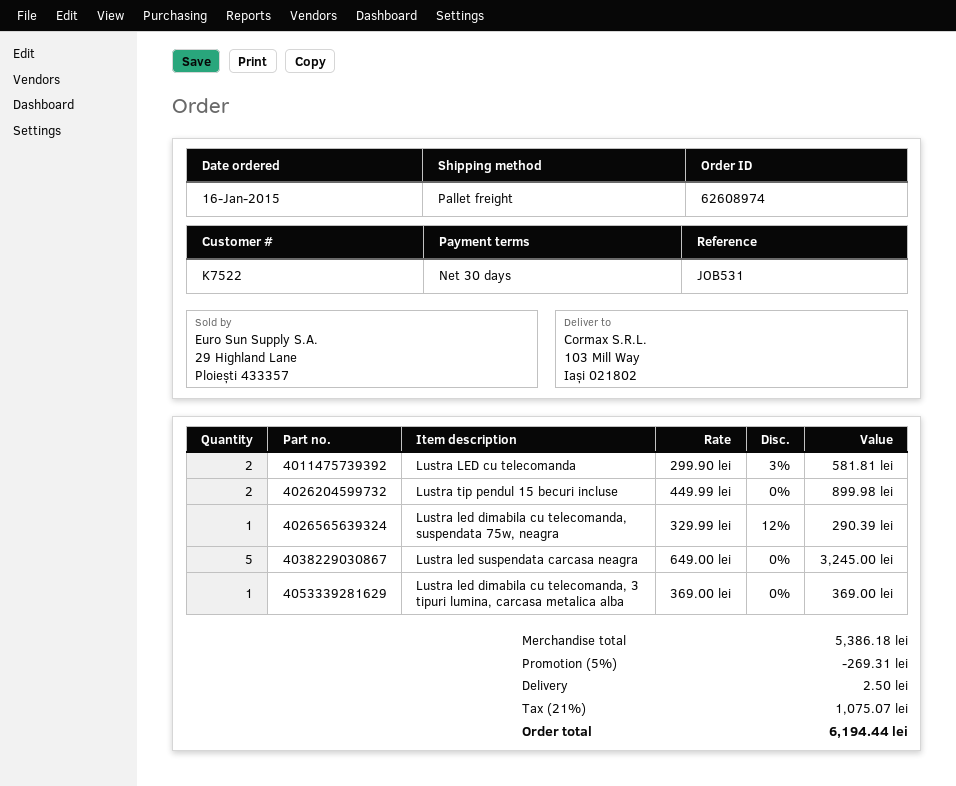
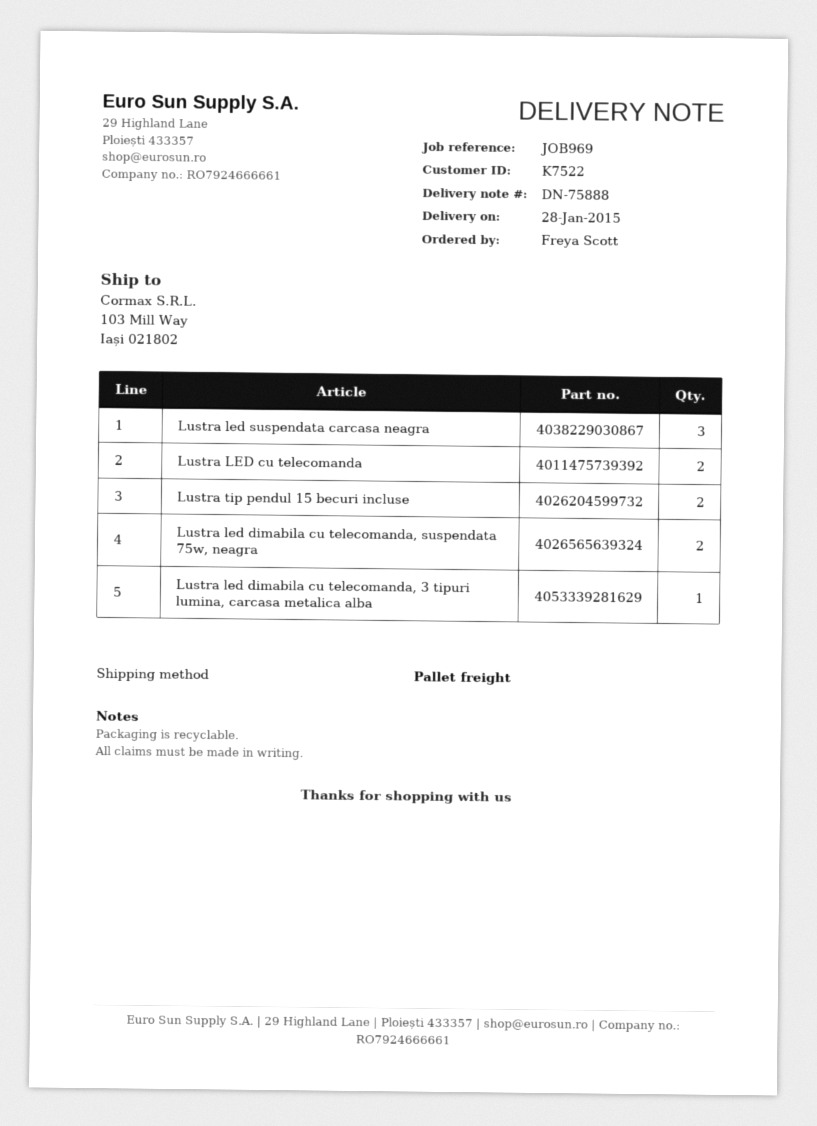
reference: JOB531 -> JOB969
Lustra led dimabila cu telecomanda, suspendata 75w, neagra: 1 -> 2
Lustra led suspendata carcasa neagra: 5 -> 3

